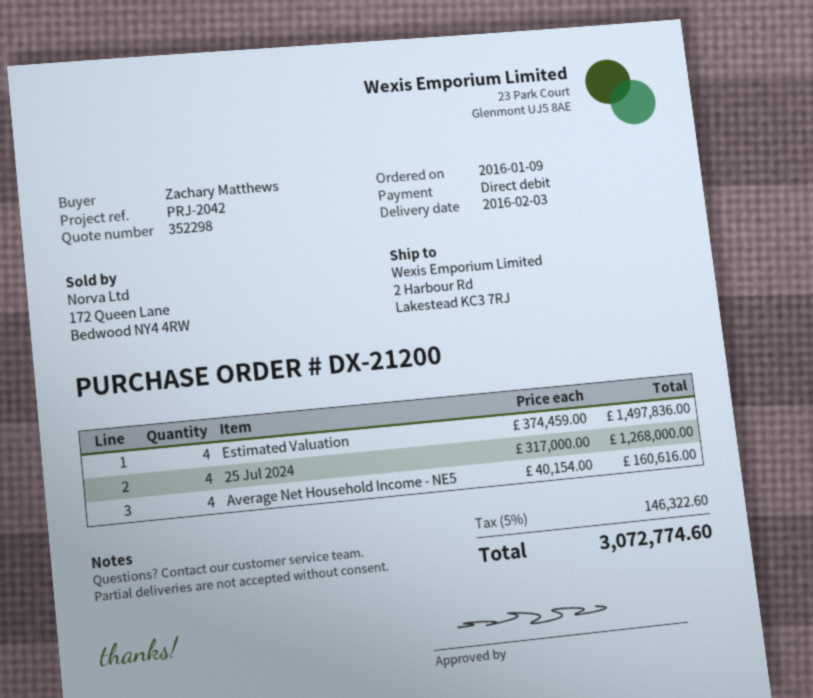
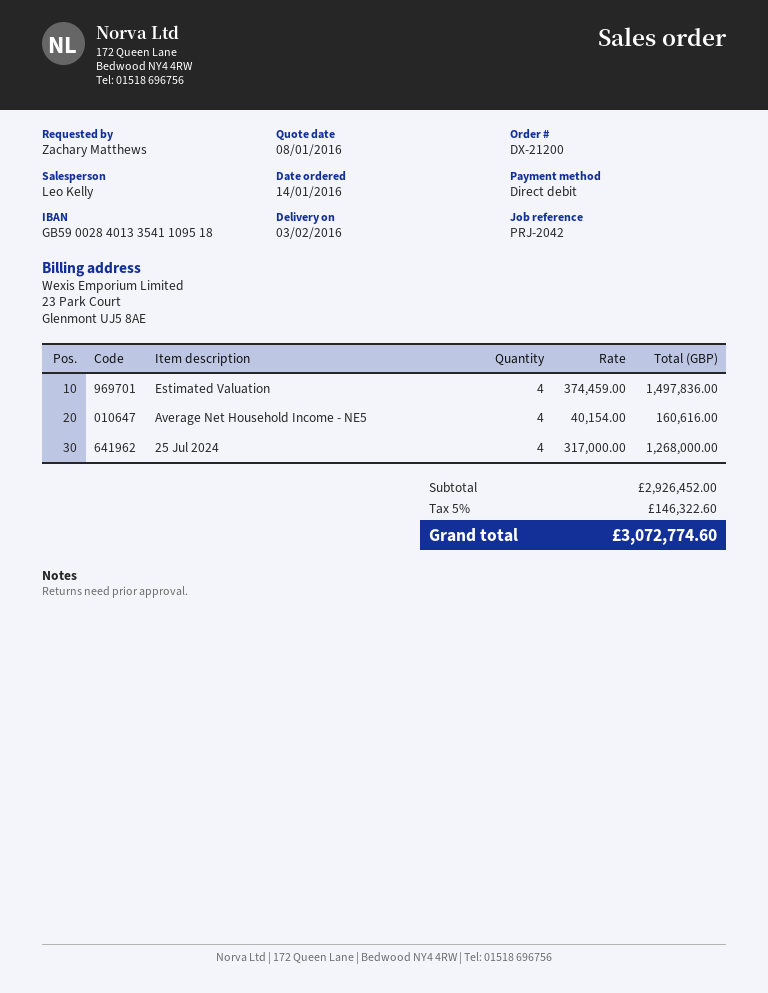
order date: 2016-01-09 -> 2016-01-14

